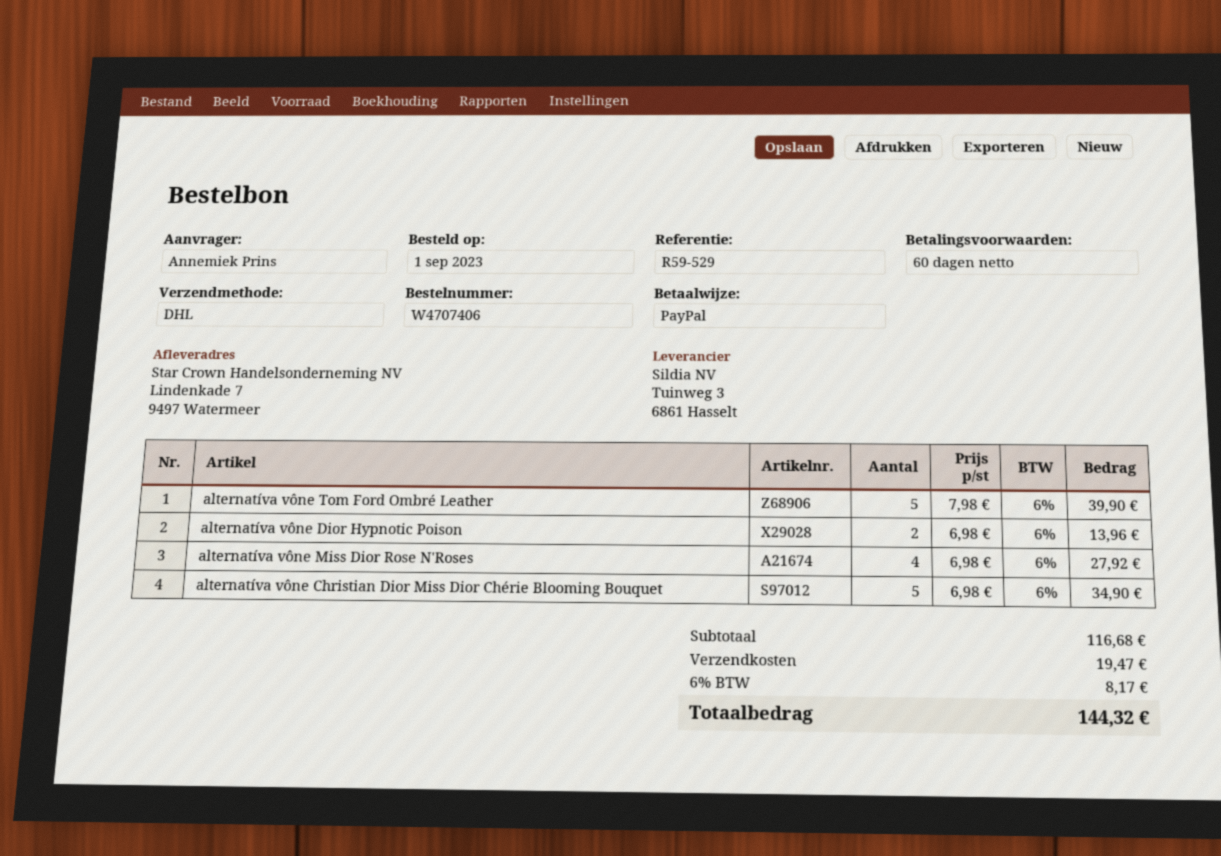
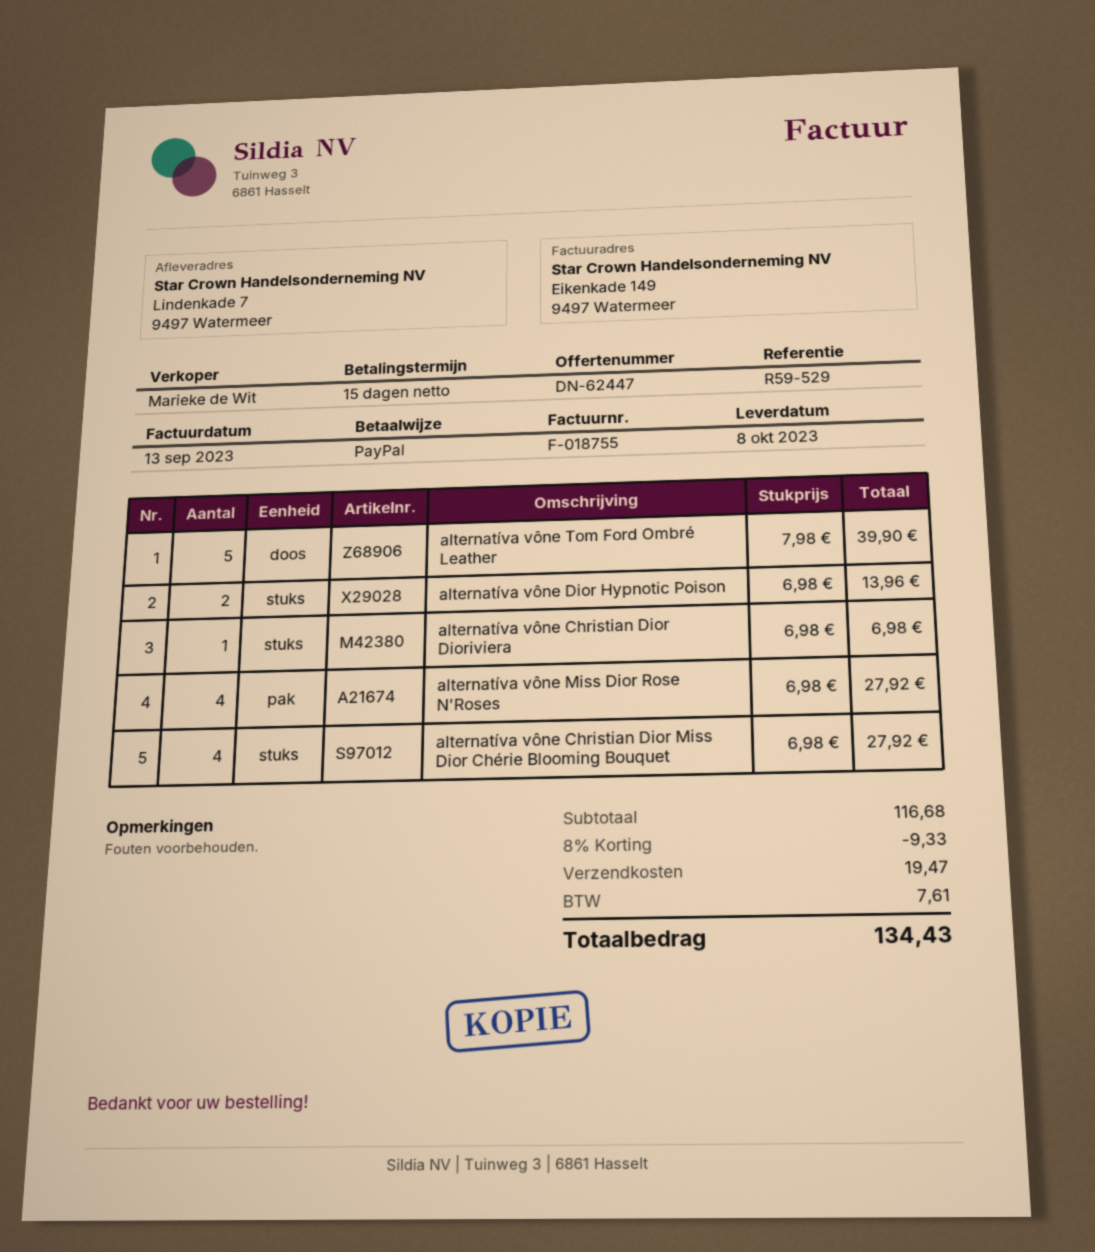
payment terms: 60 days -> 15 days
alternatíva vône Christian Dior Miss Dior Chérie Blooming Bouquet: 5 x 6.98 = 34.90 -> 4 x 6.98 = 27.92
alternatíva vône Christian Dior Dioriviera: none -> 1 x 6.98 = 6.98
discount: none -> 8% = 9.33
tax: 8.17 -> 7.61
total: 144.32 -> 134.43

